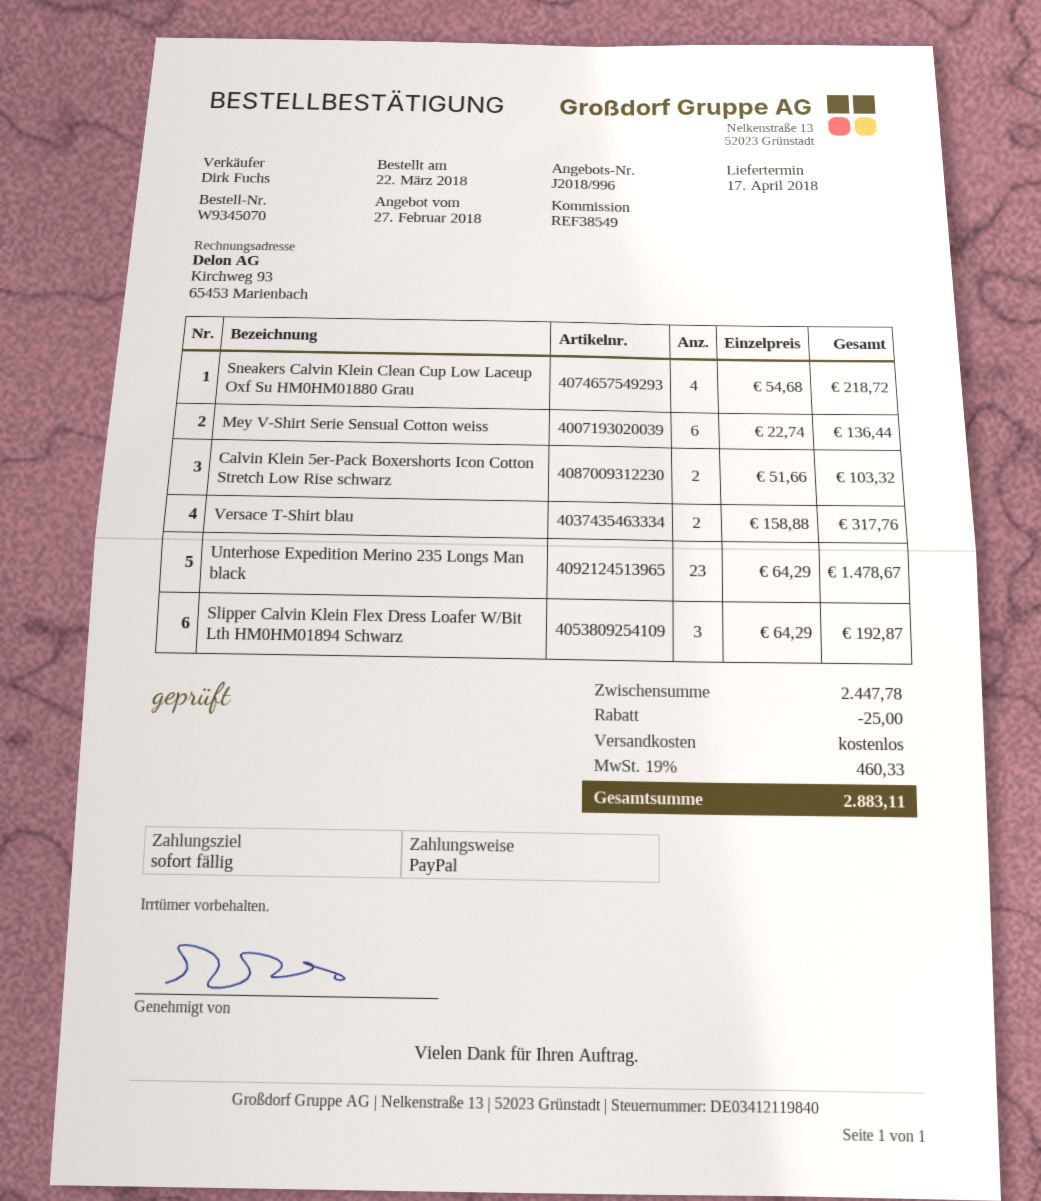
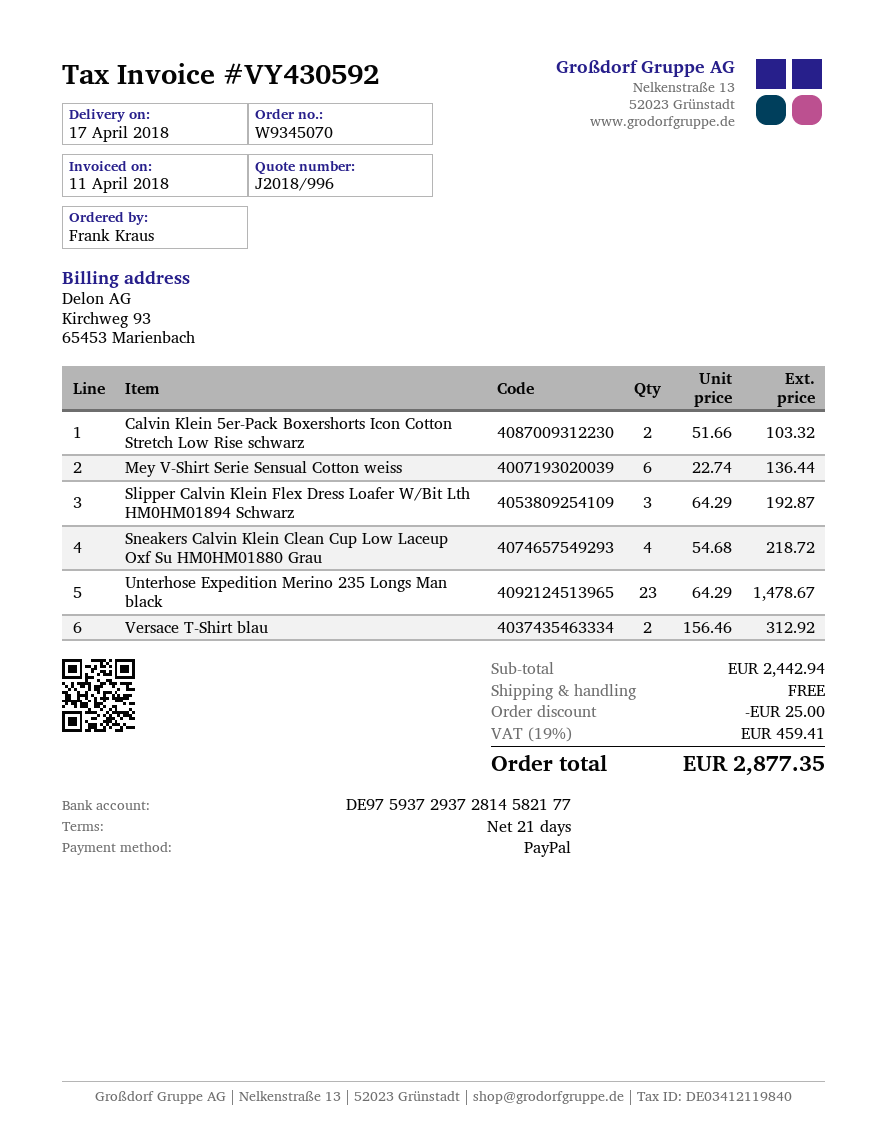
payment terms: on receipt -> 21 days
Versace T-Shirt blau: 2 x 158.88 = 317.76 -> 2 x 156.46 = 312.92
subtotal: 2447.78 -> 2442.94
tax: 19% = 460.33 -> 19% = 459.41
total: 2883.11 -> 2877.35

